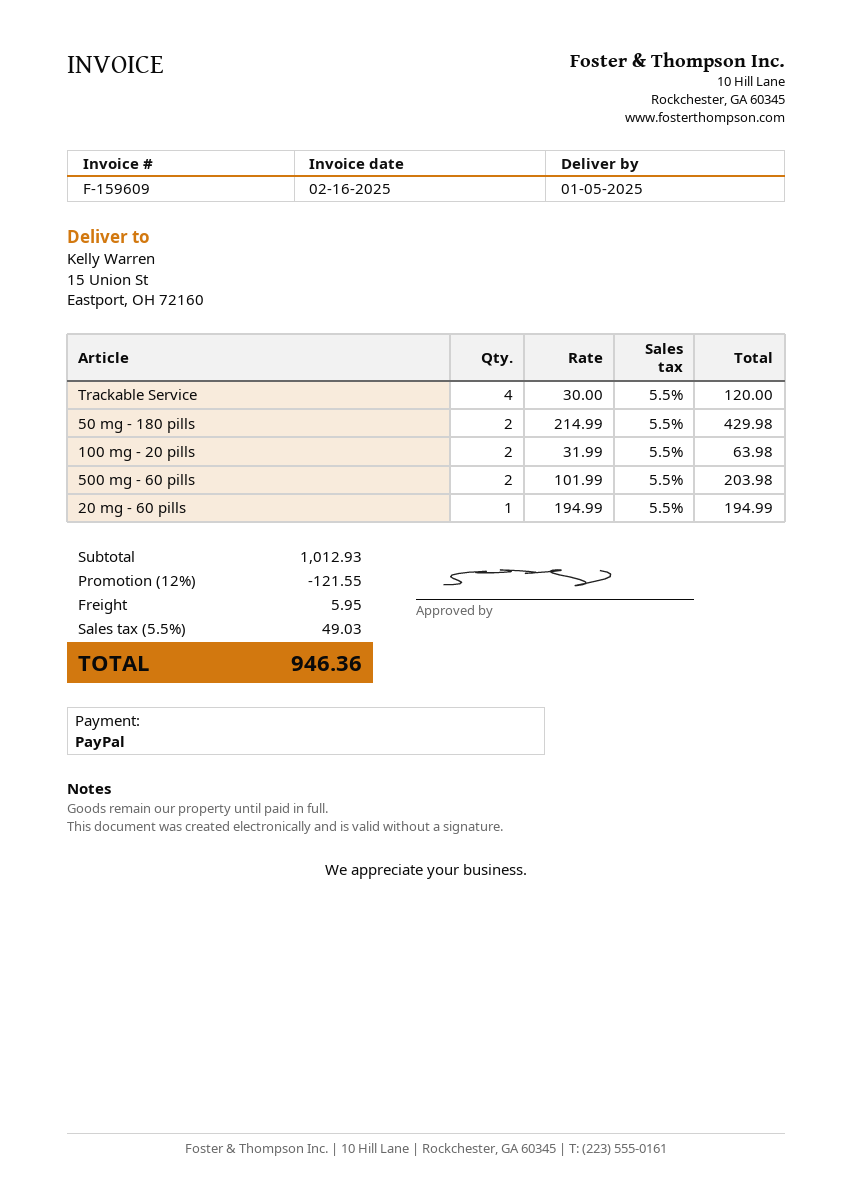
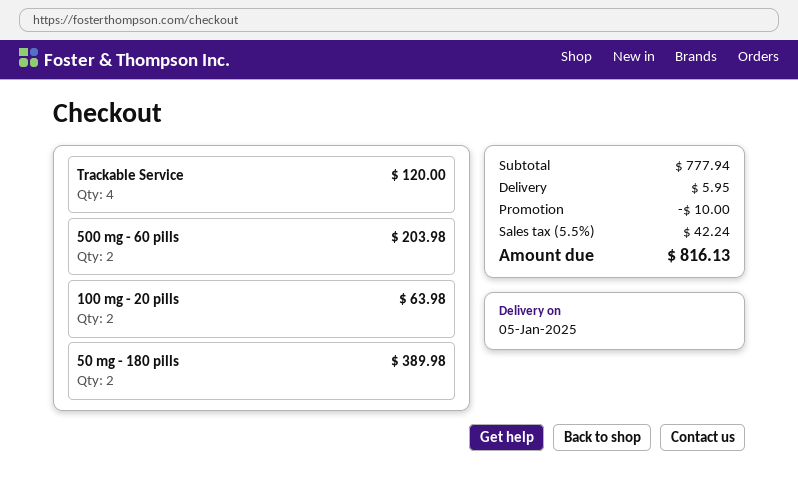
50 mg - 180 pills: 2 for 429.98 -> 2 for 389.98
20 mg - 60 pills: 1 for 194.99 -> none
subtotal: 1012.93 -> 777.94
discount: 121.55 -> 10.00
tax: 5.5% = 49.03 -> 5.5% = 42.24
total: 946.36 -> 816.13

